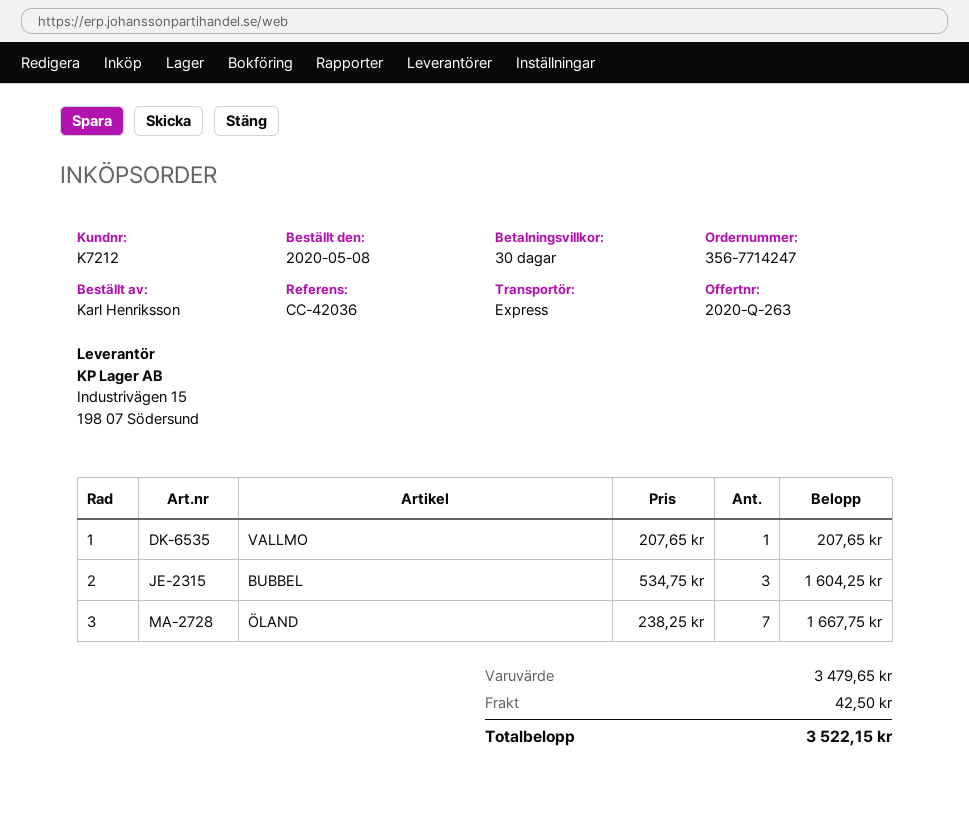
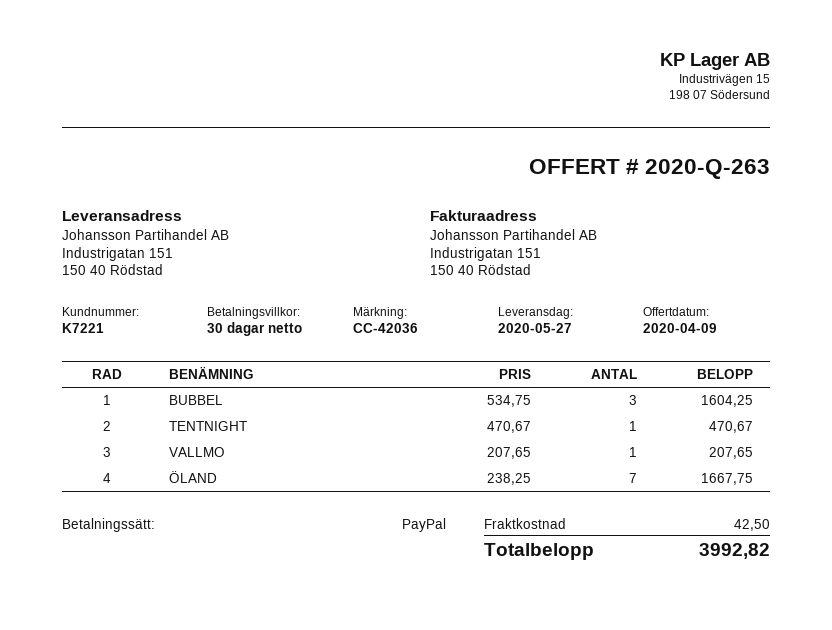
customer number: K7212 -> K7221
TENTNIGHT: none -> 1 x 470.67 = 470.67
total: 3522.15 -> 3992.82

